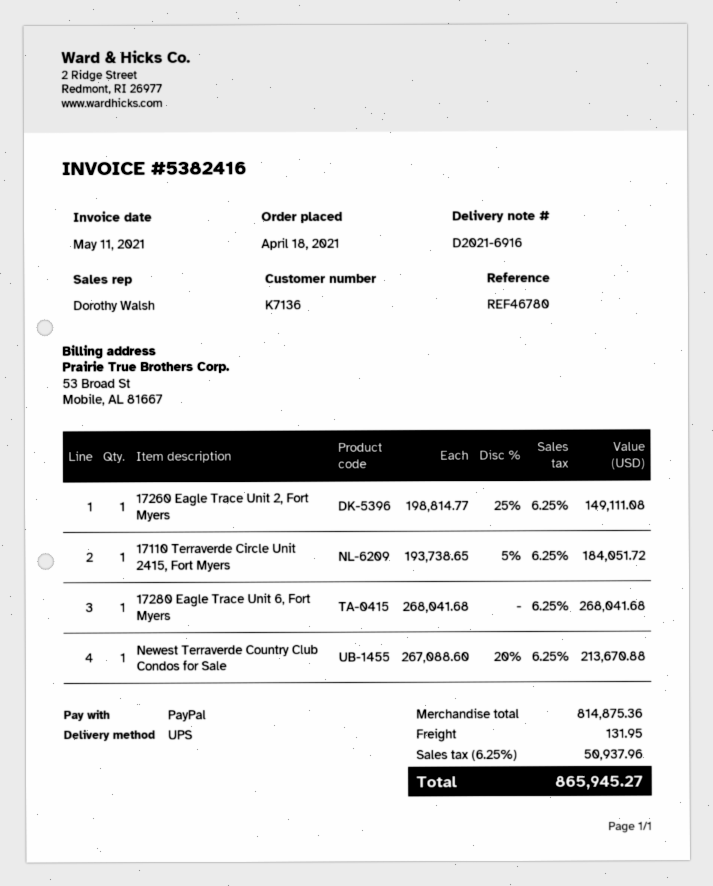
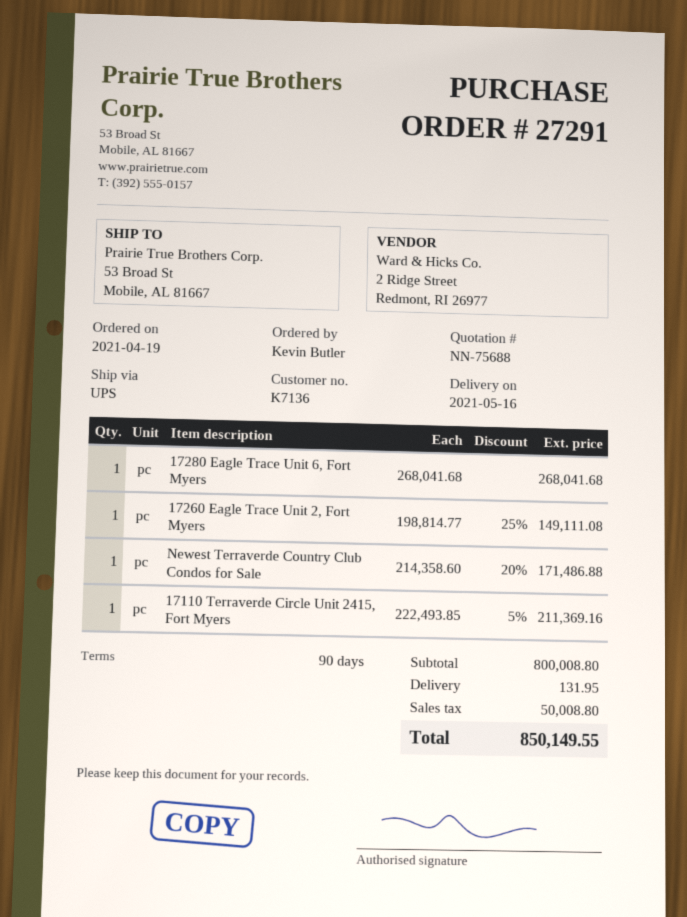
order date: 2021-04-18 -> 2021-04-19
17110 Terraverde Circle Unit 2415, Fort Myers: 1 x 193738.65 - 5% = 184051.72 -> 1 x 222493.85 - 5% = 211369.16
Newest Terraverde Country Club Condos for Sale: 1 x 267088.60 - 20% = 213670.88 -> 1 x 214358.60 - 20% = 171486.88
subtotal: 814875.36 -> 800008.80
tax: 50937.96 -> 50008.80
total: 865945.27 -> 850149.55

